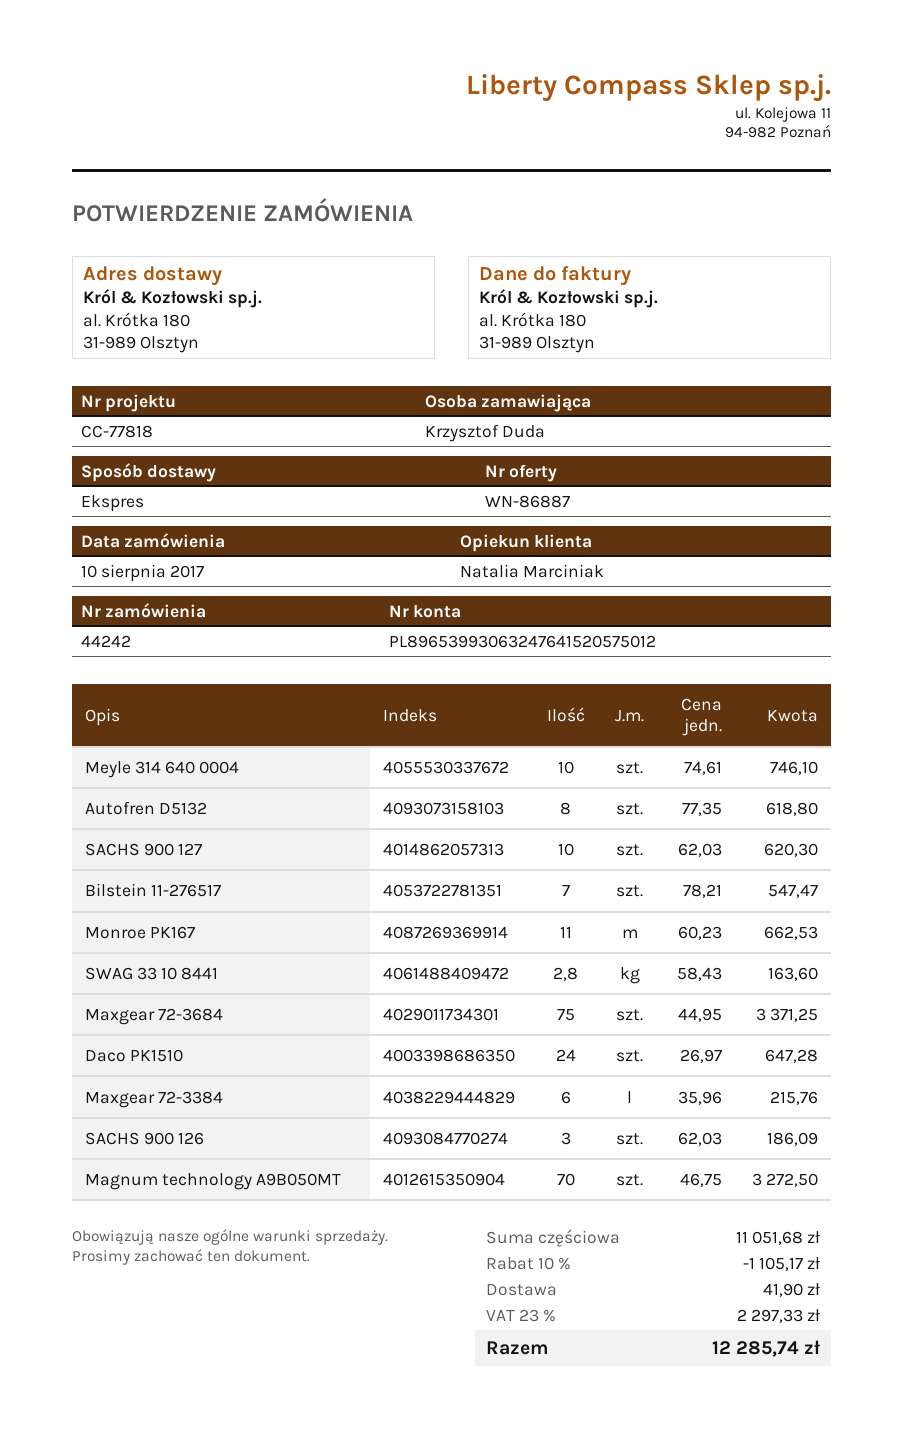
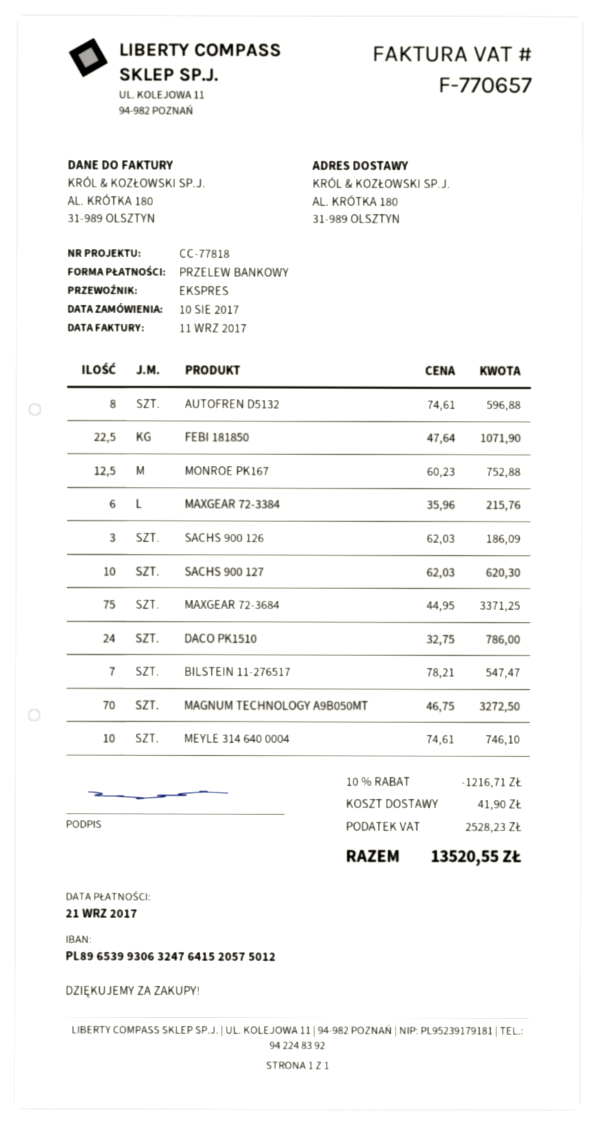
Autofren D5132: 8 x 77.35 = 618.80 -> 8 x 74.61 = 596.88
Monroe PK167: 11 x 60.23 = 662.53 -> 12.5 x 60.23 = 752.88
SWAG 33 10 8441: 2.8 x 58.43 = 163.60 -> none
Daco PK1510: 24 x 26.97 = 647.28 -> 24 x 32.75 = 786.00
FEBI 181850: none -> 22.5 x 47.64 = 1071.90
discount: 10% = 1105.17 -> 10% = 1216.71
tax: 2297.33 -> 2528.23
total: 12285.74 -> 13520.55

